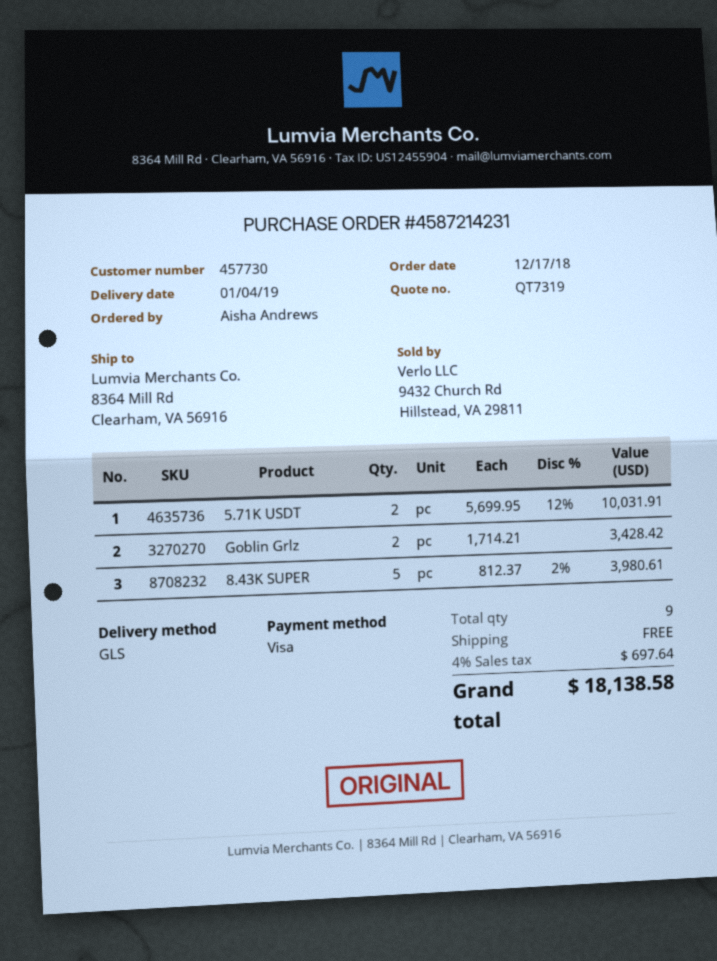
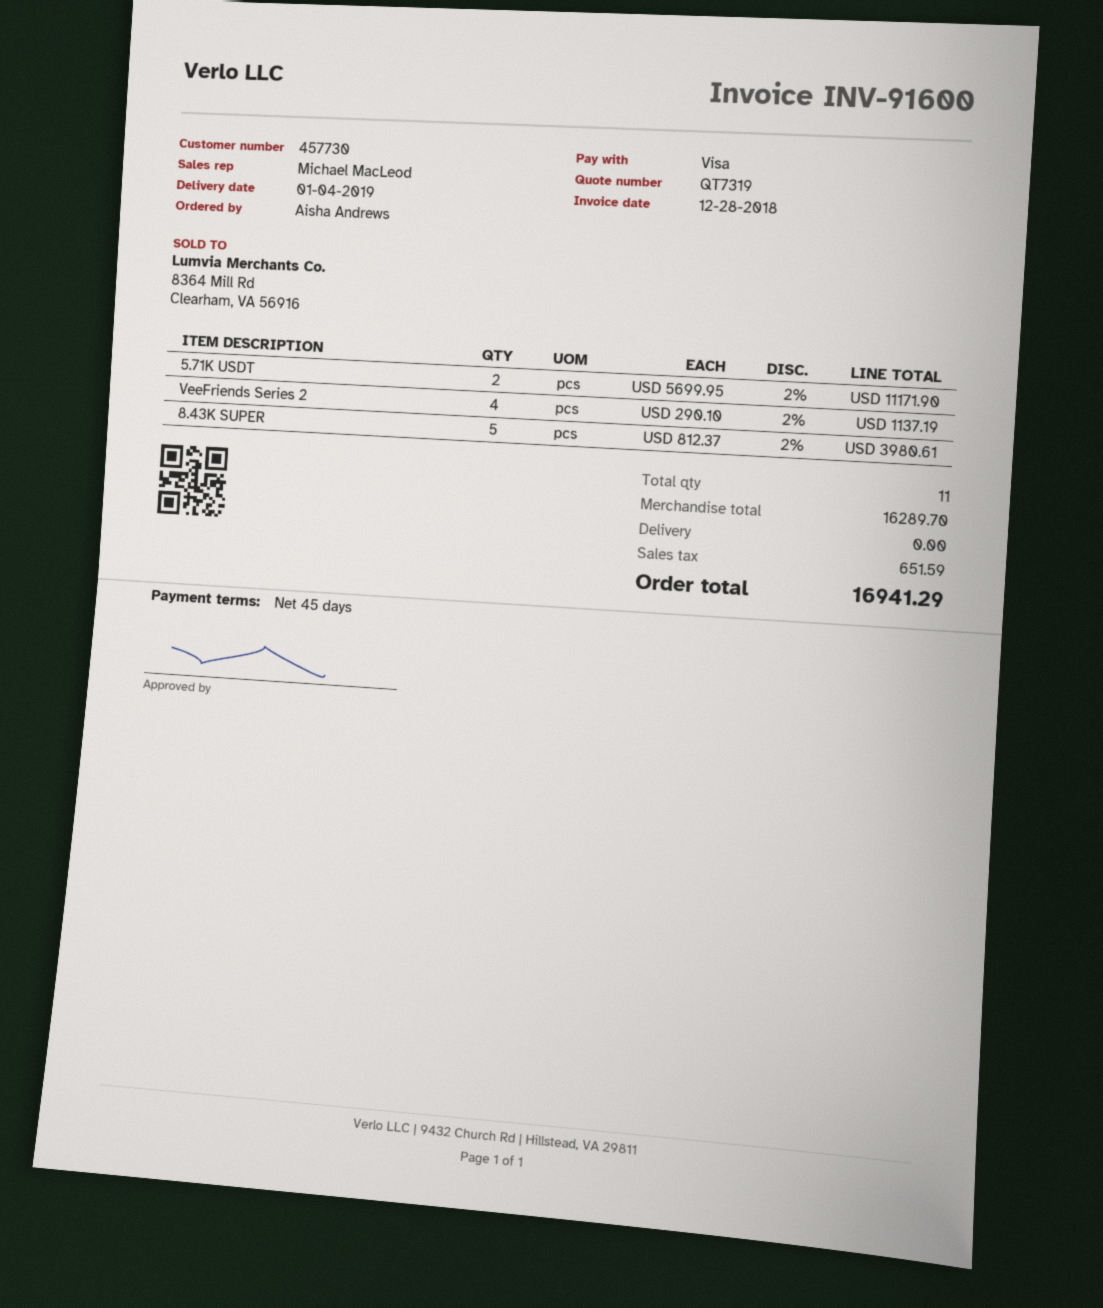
5.71K USDT: 2 x 5699.95 - 12% = 10031.91 -> 2 x 5699.95 - 2% = 11171.90
Goblin Grlz: 2 x 1714.21 = 3428.42 -> none
VeeFriends Series 2: none -> 4 x 290.10 - 2% = 1137.19
total quantity: 9 -> 11
tax: 697.64 -> 651.59
total: 18138.58 -> 16941.29

